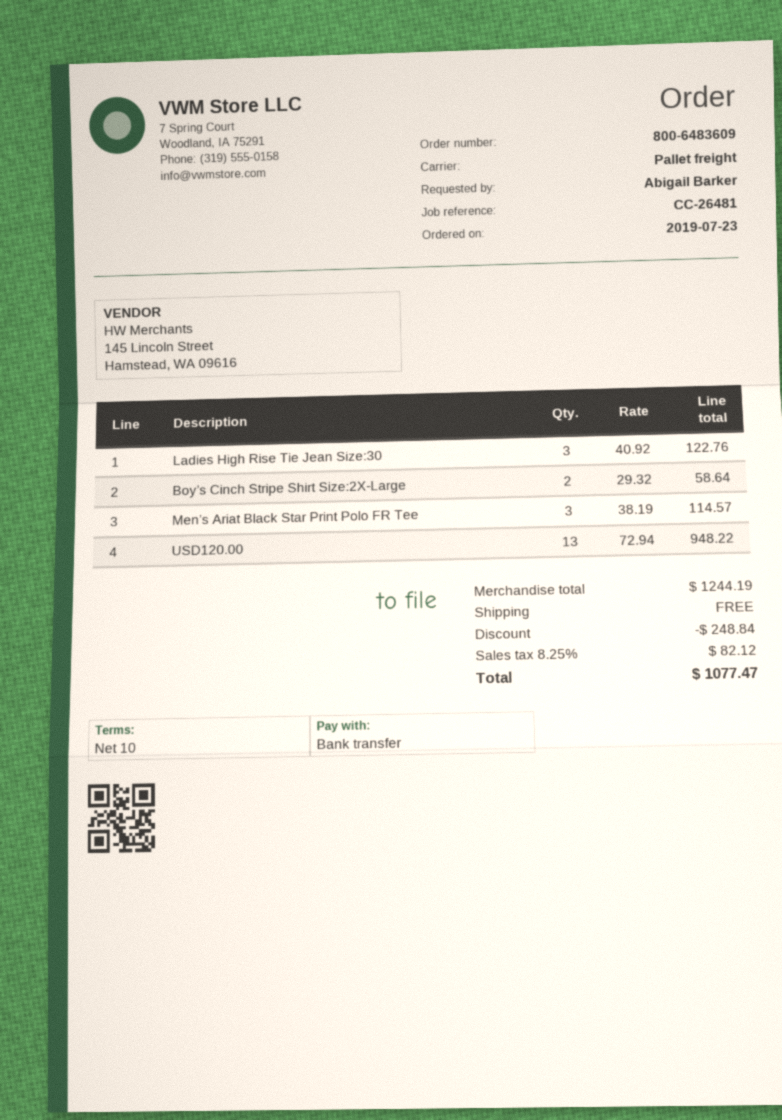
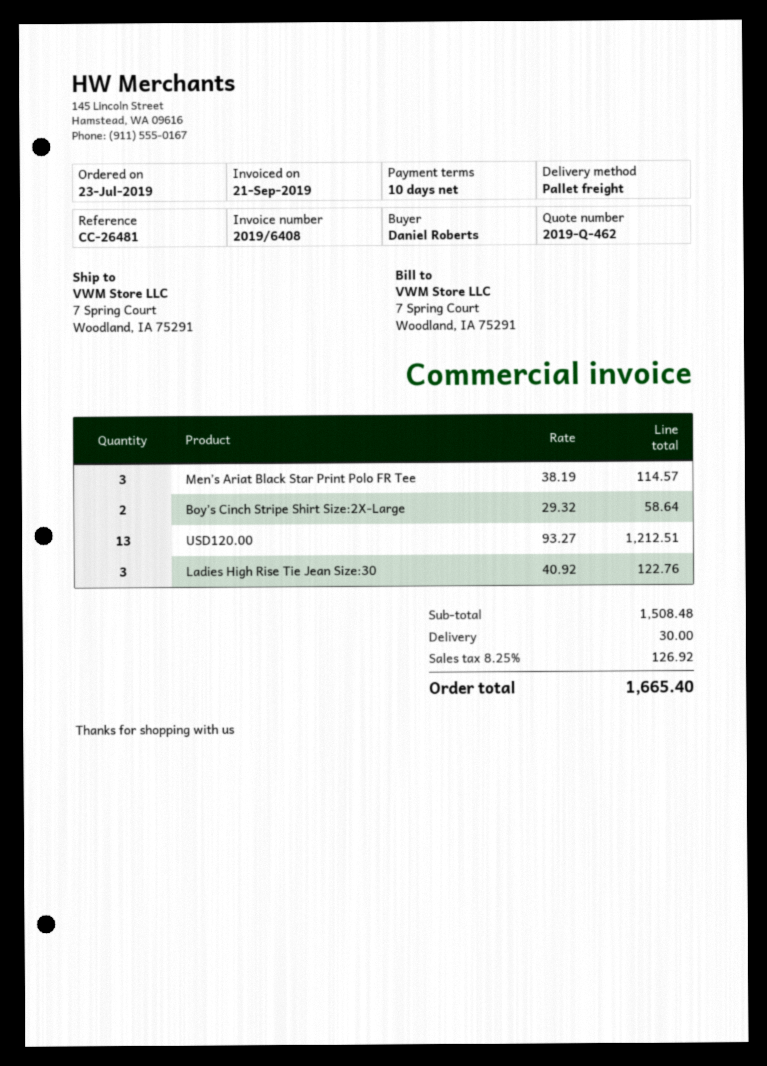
ordered by: Abigail Barker -> Daniel Roberts
USD120.00: 13 x 72.94 = 948.22 -> 13 x 93.27 = 1212.51
subtotal: 1244.19 -> 1508.48
discount: 248.84 -> none
shipping: 0.00 -> 30.00
tax: 8.25% = 82.12 -> 8.25% = 126.92
total: 1077.47 -> 1665.40

